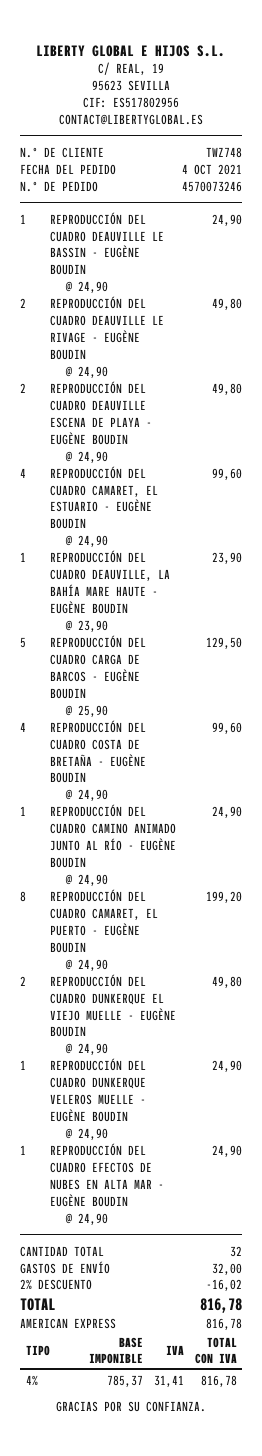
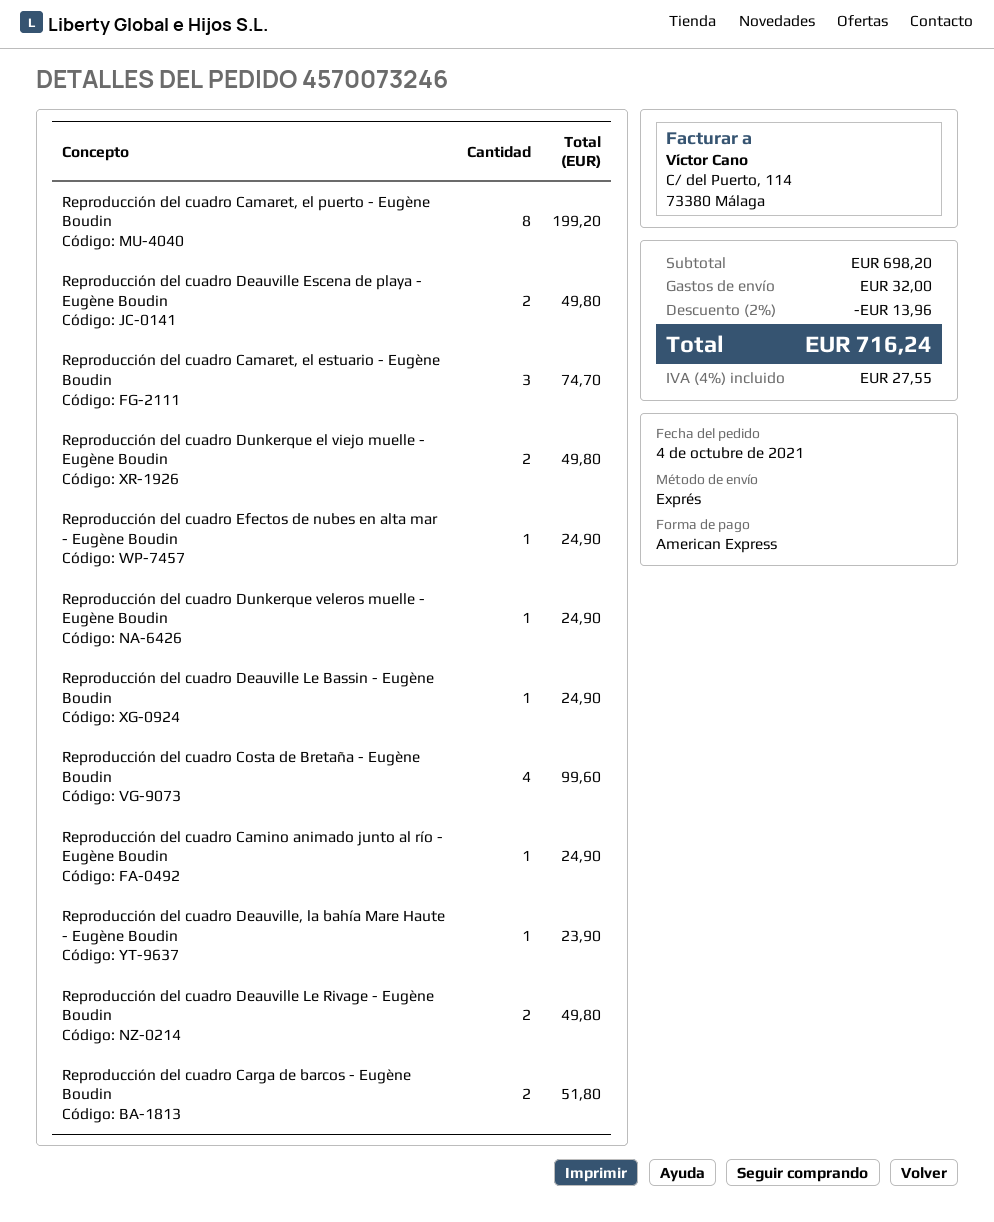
REPRODUCCIÓN DEL CUADRO CAMARET, EL ESTUARIO - EUGÈNE BOUDIN: 4 for 99.60 -> 3 for 74.70
REPRODUCCIÓN DEL CUADRO CARGA DE BARCOS - EUGÈNE BOUDIN: 5 for 129.50 -> 2 for 51.80
discount: 2% = 16.02 -> 2% = 13.96
tax: 4% = 31.41 -> 4% = 27.55
total: 816.78 -> 716.24

